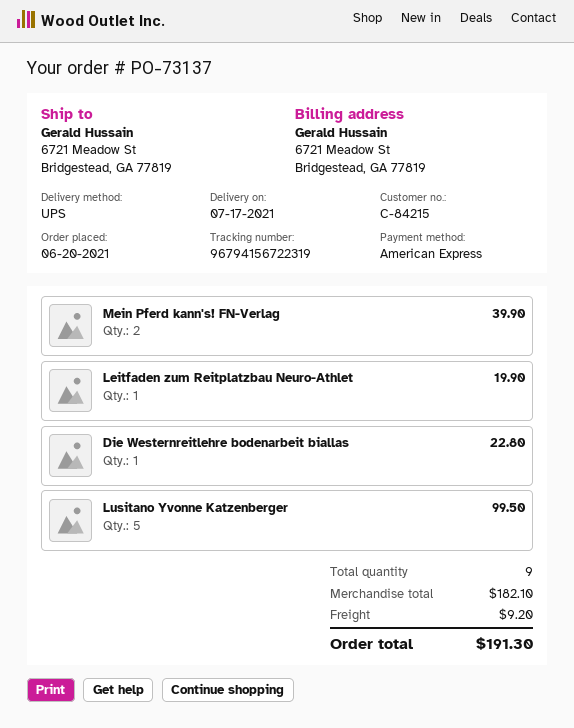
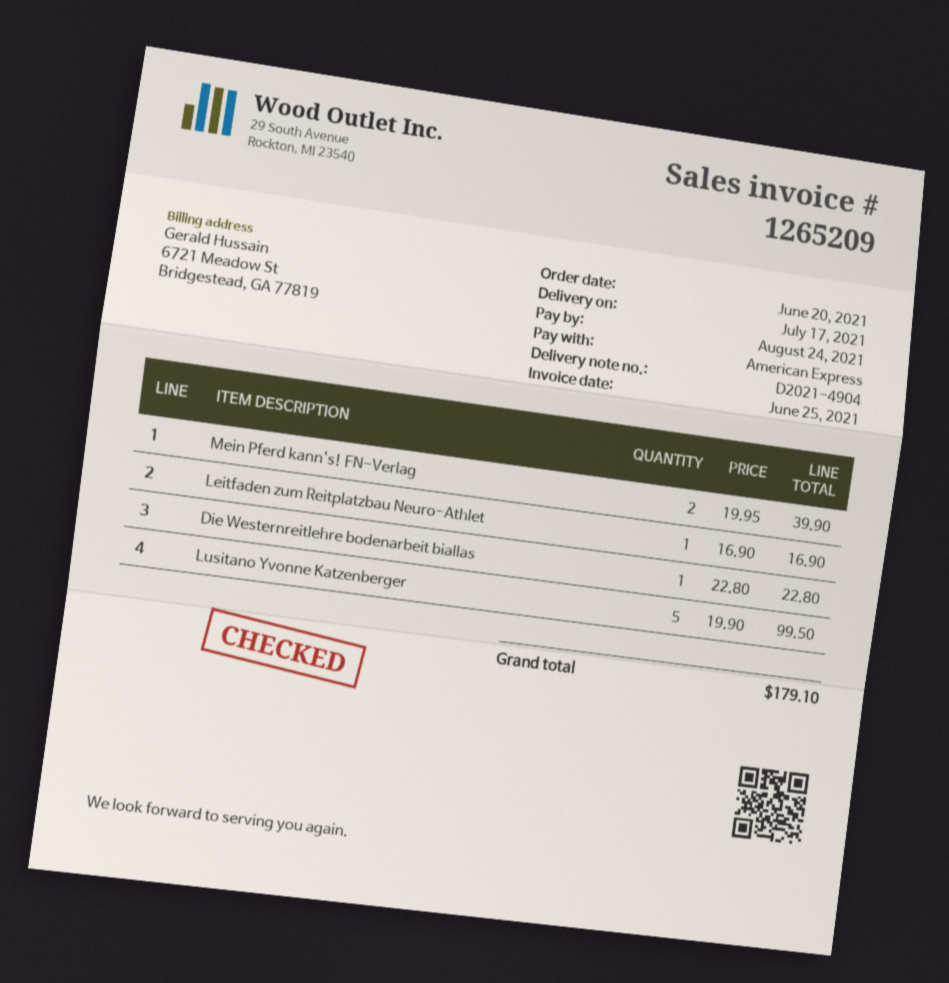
Leitfaden zum Reitplatzbau Neuro-Athlet: 1 for 19.90 -> 1 for 16.90
shipping: 9.20 -> none
total: 191.30 -> 179.10

